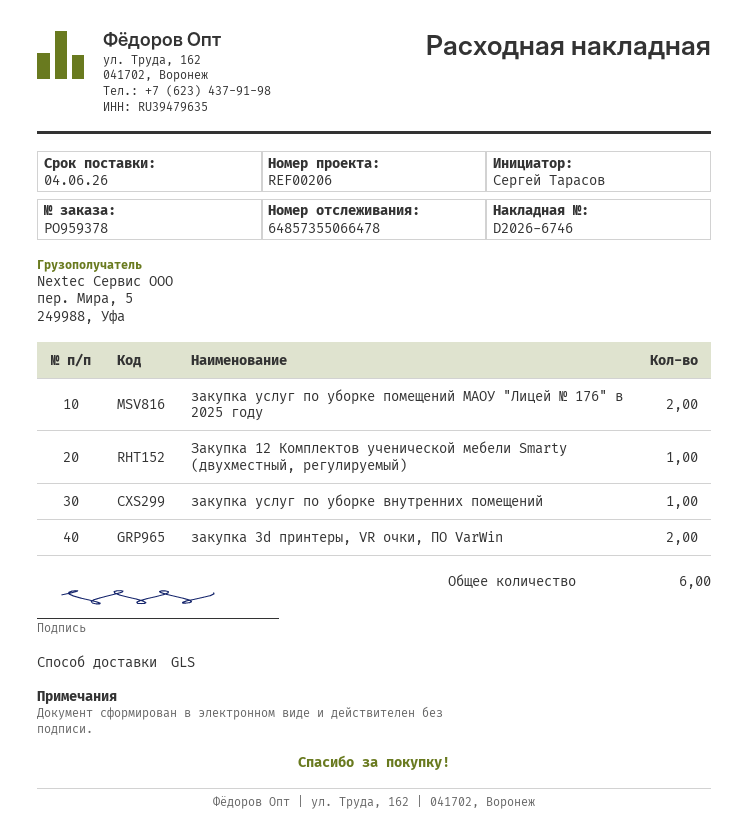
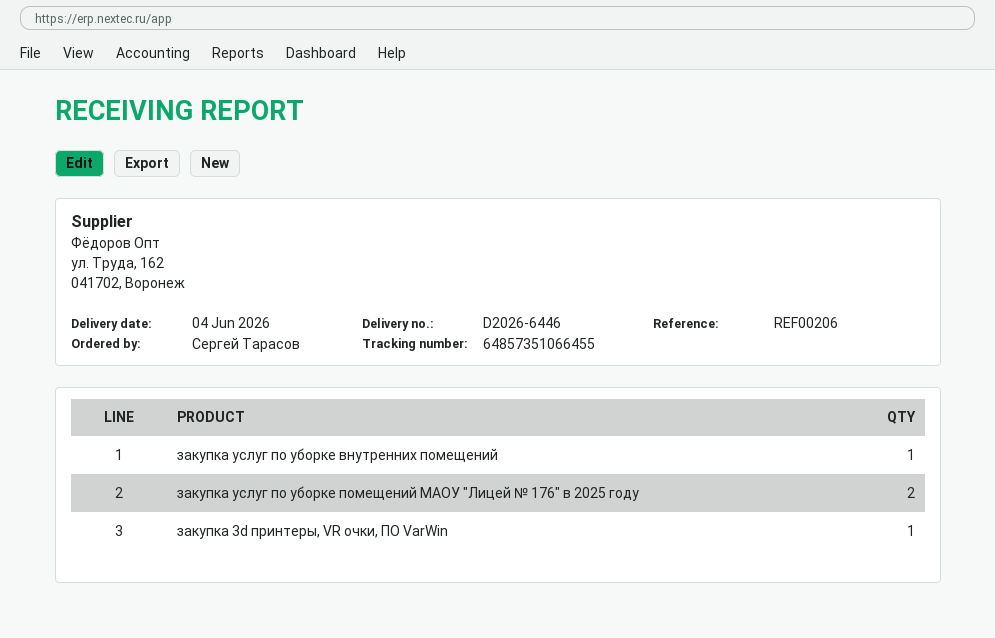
delivery note number: D2026-6746 -> D2026-6446
tracking number: 64857355066478 -> 64857351066455
Закупка 12 Комплектов ученической мебели Smarty (двухместный, регулируемый): 1 -> none
закупка 3d принтеры, VR очки, ПО VarWin: 2 -> 1

